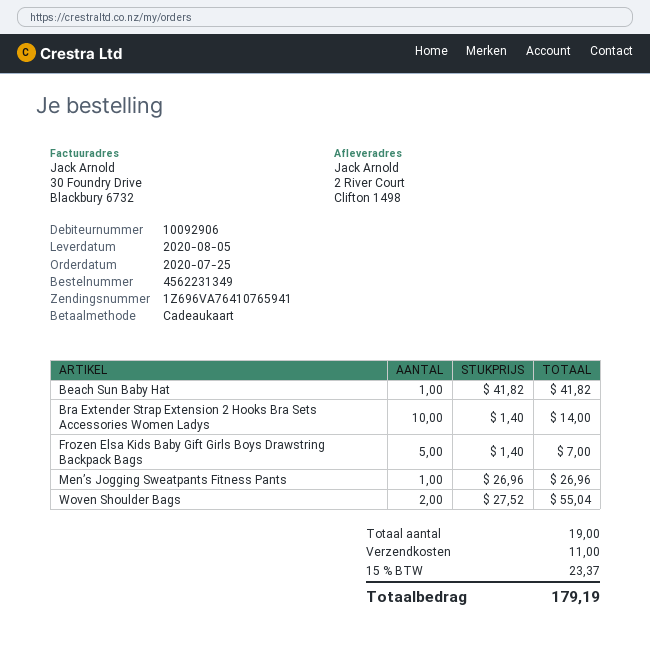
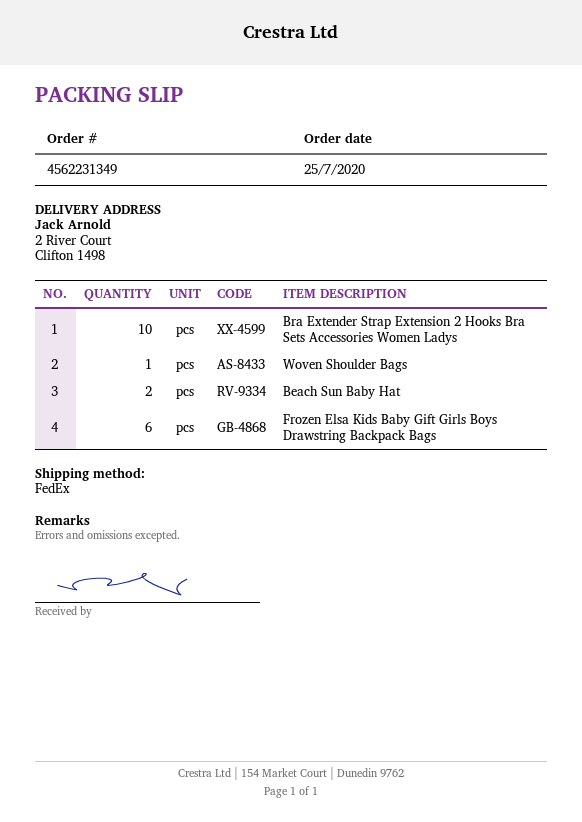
Beach Sun Baby Hat: 1 -> 2
Frozen Elsa Kids Baby Gift Girls Boys Drawstring Backpack Bags: 5 -> 6
Men’s Jogging Sweatpants Fitness Pants: 1 -> none
Woven Shoulder Bags: 2 -> 1

